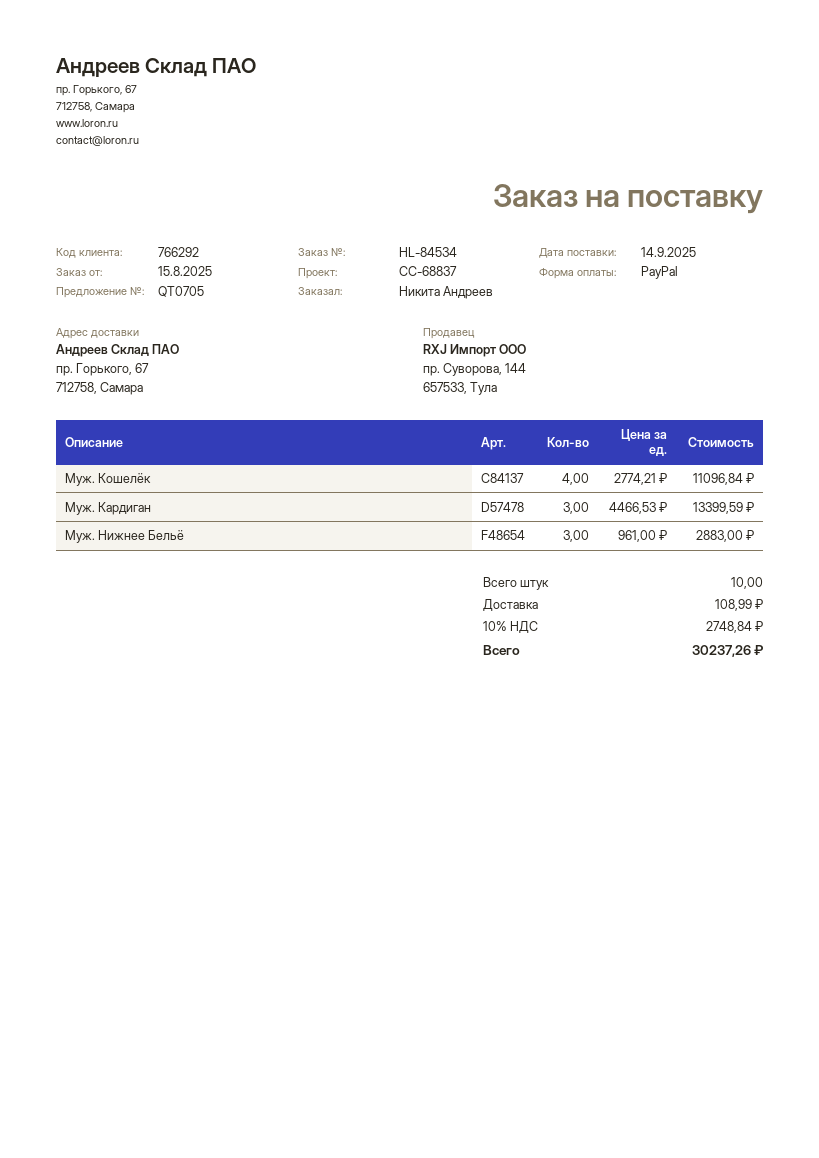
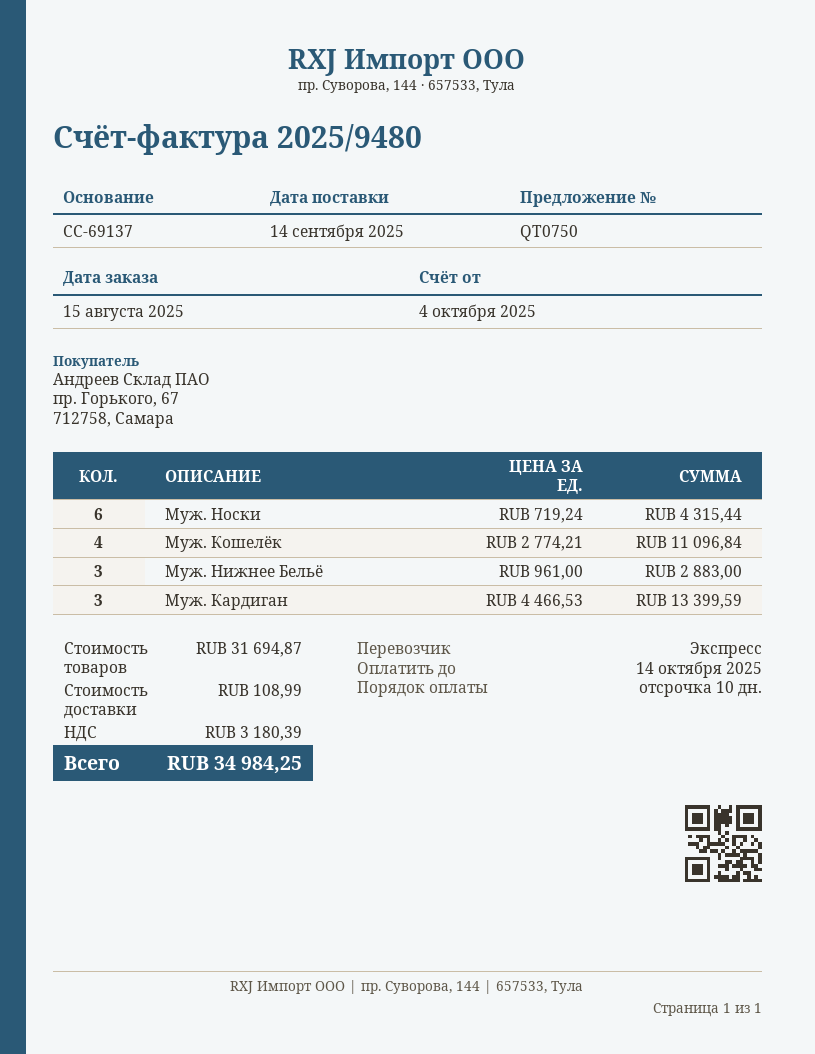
quote number: QT0705 -> QT0750
reference: CC-68837 -> CC-69137
Муж. Носки: none -> 6 x 719.24 = 4315.44
tax: 2748.84 -> 3180.39
total: 30237.26 -> 34984.25

